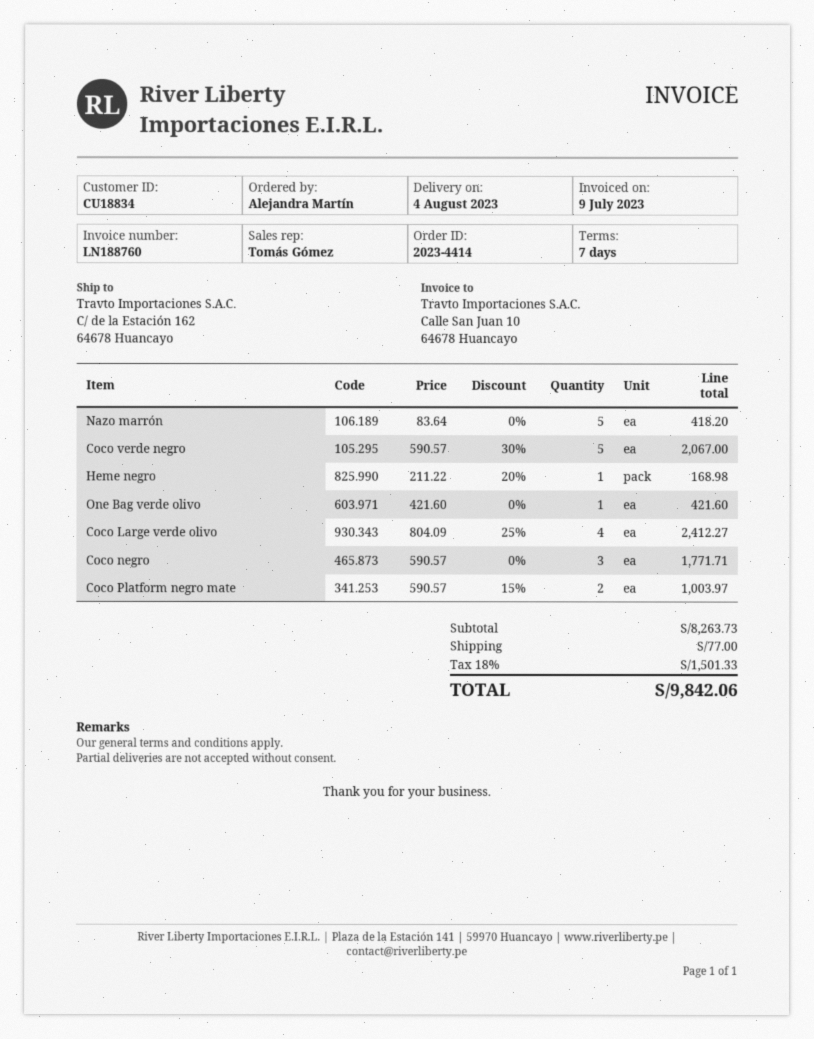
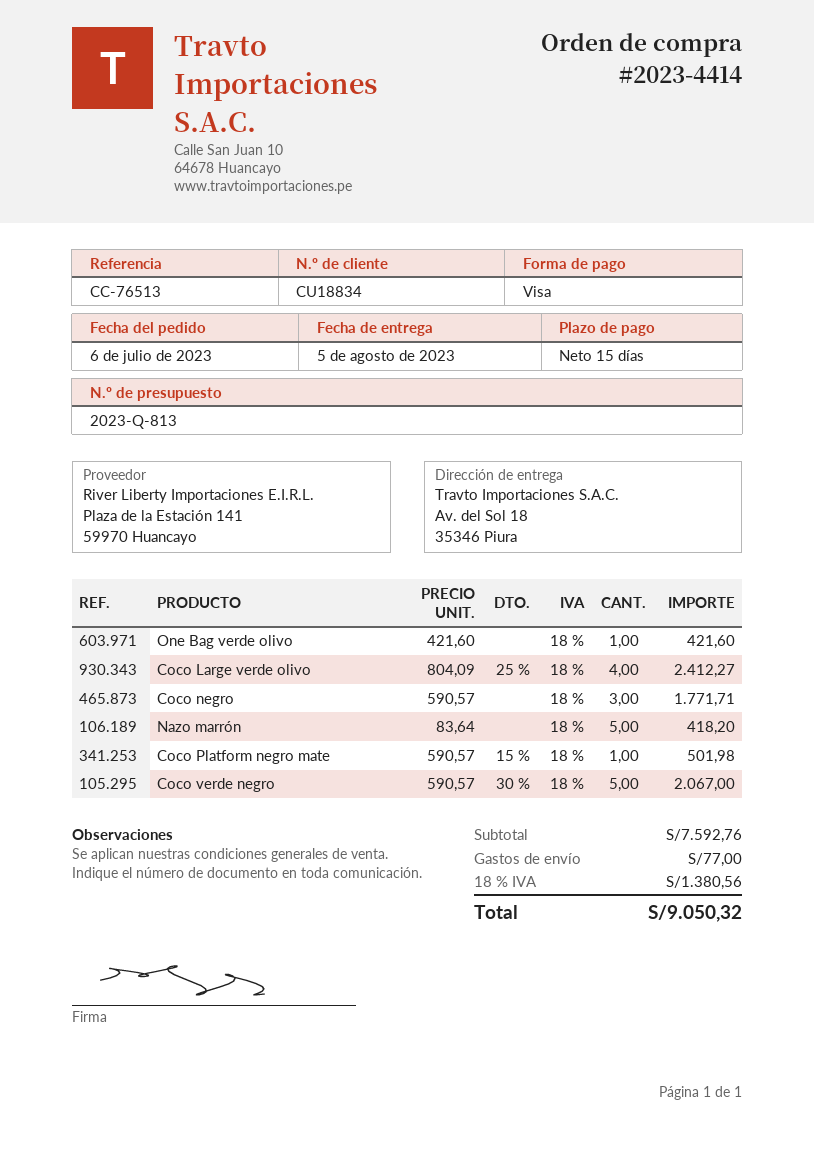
delivery date: 2023-08-04 -> 2023-08-05
payment terms: 7 days -> 15 days
ship to: C/ de la Estación 162, 64678 Huancayo -> Av. del Sol 18, 35346 Piura
Heme negro: 1 x 211.22 - 20% = 168.98 -> none
Coco Platform negro mate: 2 x 590.57 - 15% = 1003.97 -> 1 x 590.57 - 15% = 501.98
subtotal: 8263.73 -> 7592.76
tax: 18% = 1501.33 -> 18% = 1380.56
total: 9842.06 -> 9050.32

